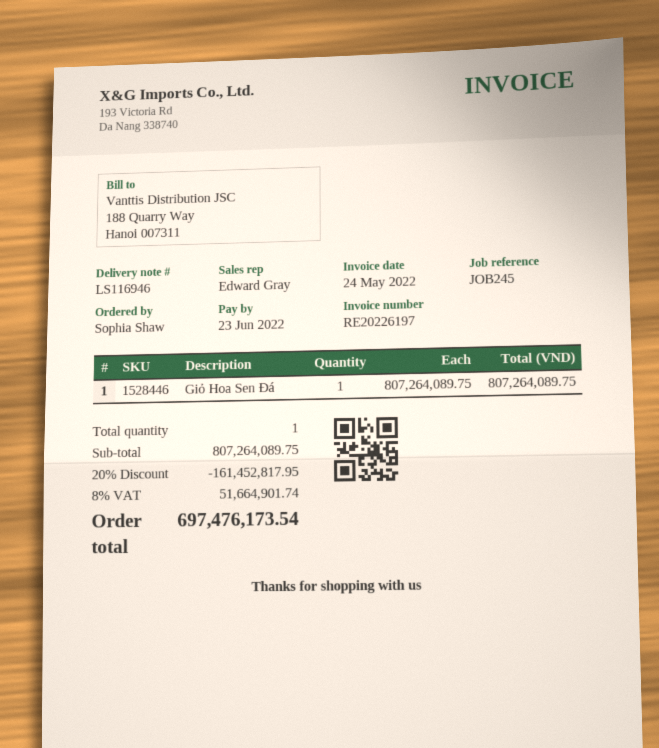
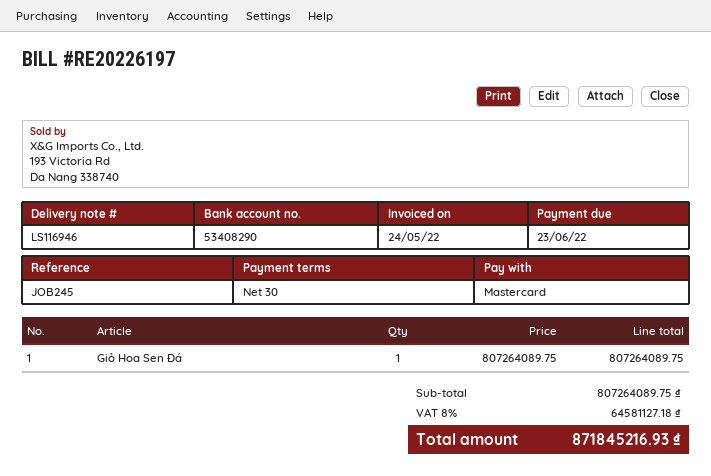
discount: 20% = 161452817.95 -> none
tax: 8% = 51664901.74 -> 8% = 64581127.18
total: 697476173.54 -> 871845216.93

